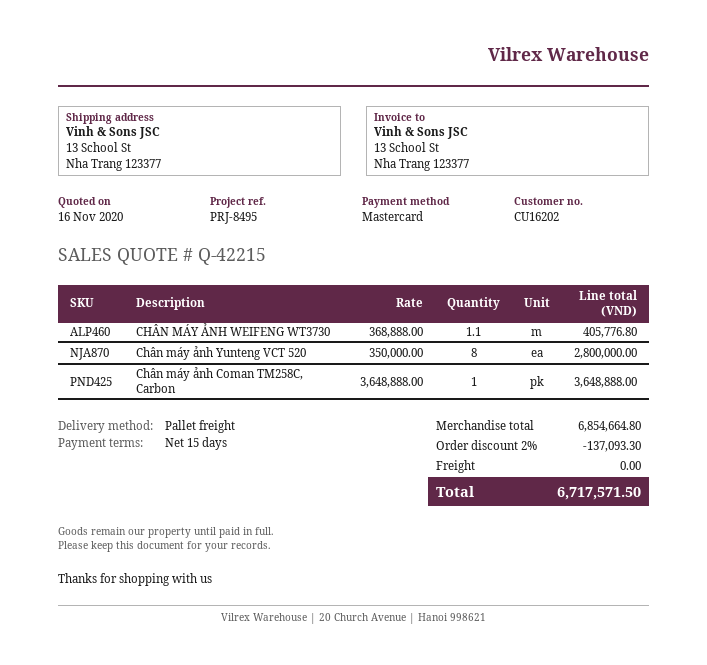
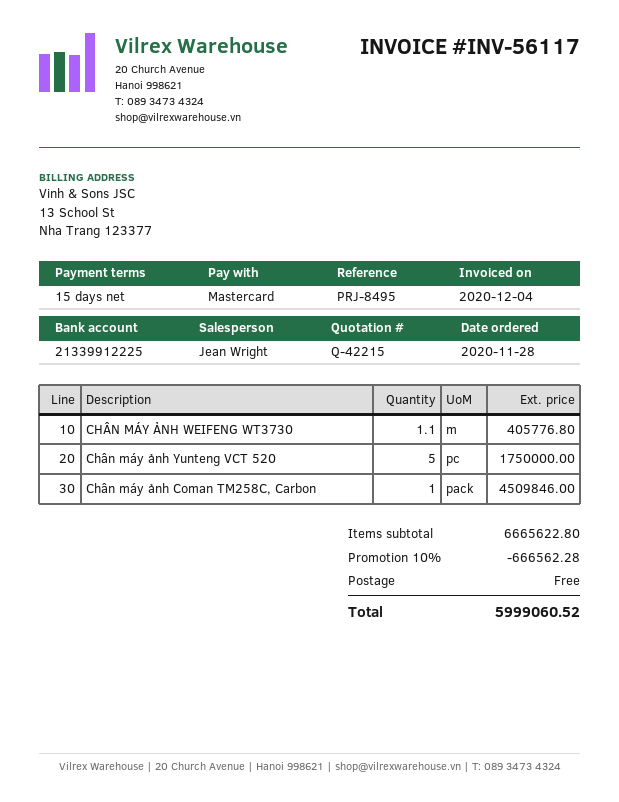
Chân máy ảnh Yunteng VCT 520: 8 for 2800000.00 -> 5 for 1750000.00
Chân máy ảnh Coman TM258C, Carbon: 1 for 3648888.00 -> 1 for 4509846.00
subtotal: 6854664.80 -> 6665622.80
discount: 2% = 137093.30 -> 10% = 666562.28
total: 6717571.50 -> 5999060.52

